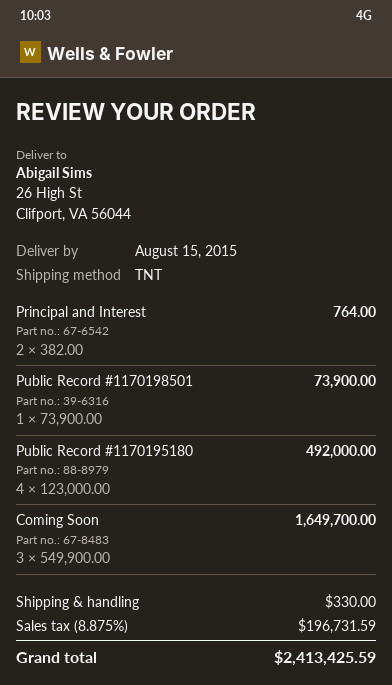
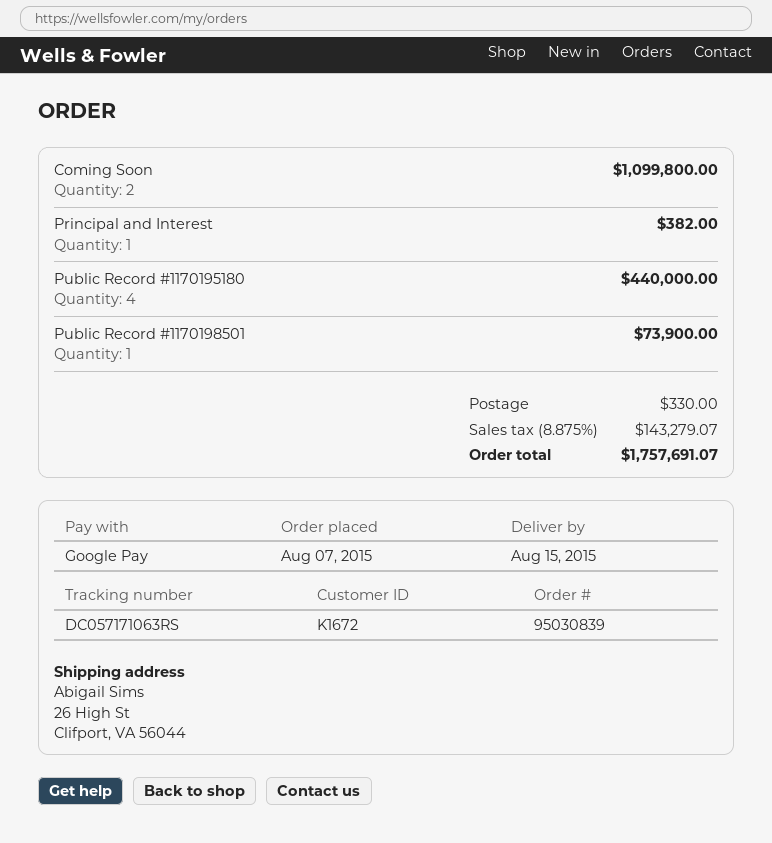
Principal and Interest: 2 for 764.00 -> 1 for 382.00
Public Record #1170195180: 4 for 492000.00 -> 4 for 440000.00
Coming Soon: 3 for 1649700.00 -> 2 for 1099800.00
tax: 8.875% = 196731.59 -> 8.875% = 143279.07
total: 2413425.59 -> 1757691.07

